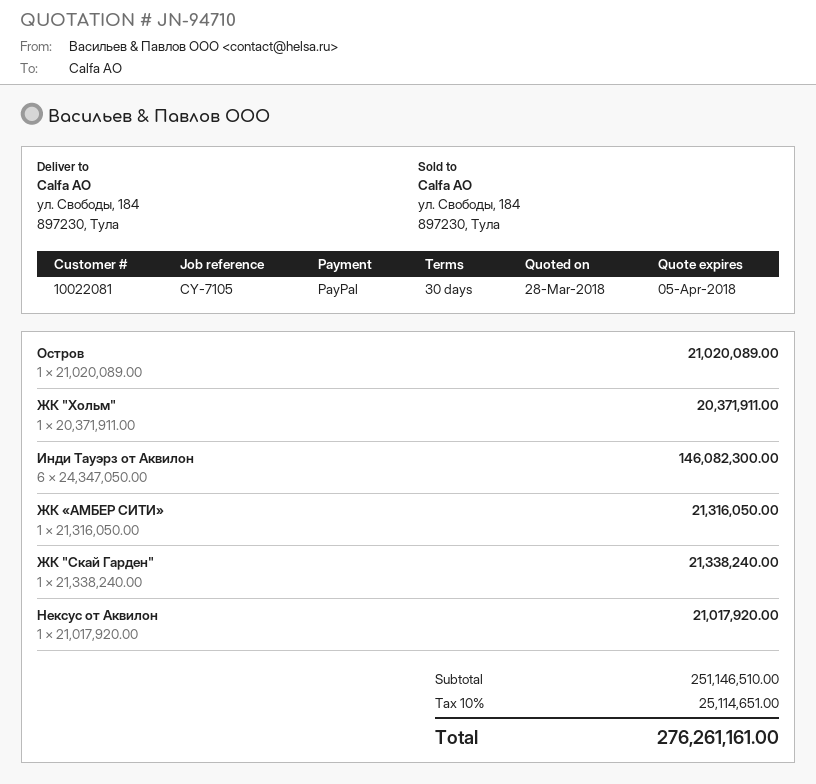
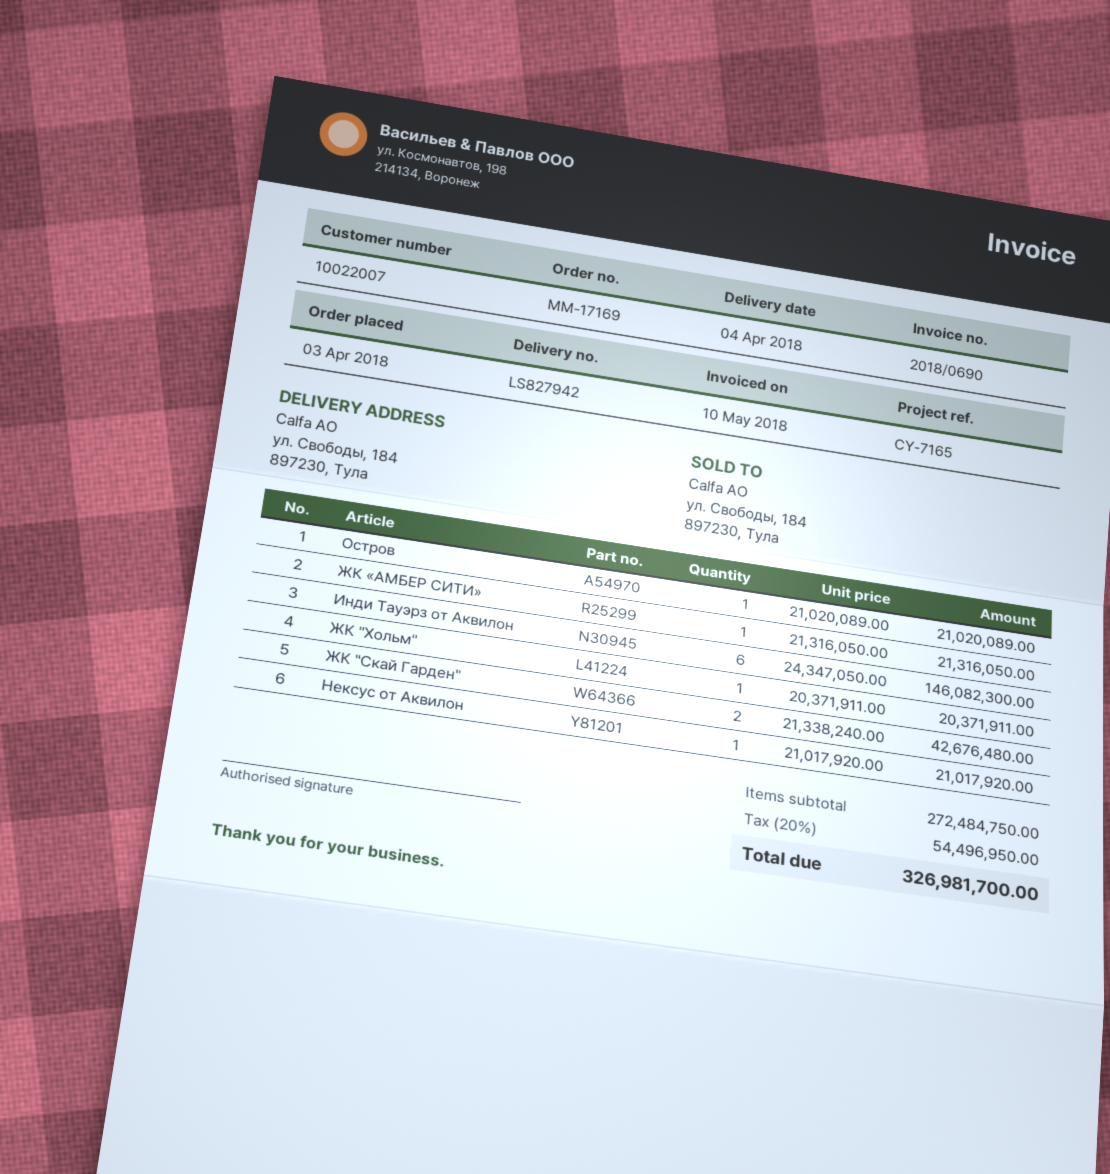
customer number: 10022081 -> 10022007
reference: CY-7105 -> CY-7165
ЖК "Скай Гарден": 1 x 21338240.00 = 21338240.00 -> 2 x 21338240.00 = 42676480.00
subtotal: 251146510.00 -> 272484750.00
tax: 10% = 25114651.00 -> 20% = 54496950.00
total: 276261161.00 -> 326981700.00

